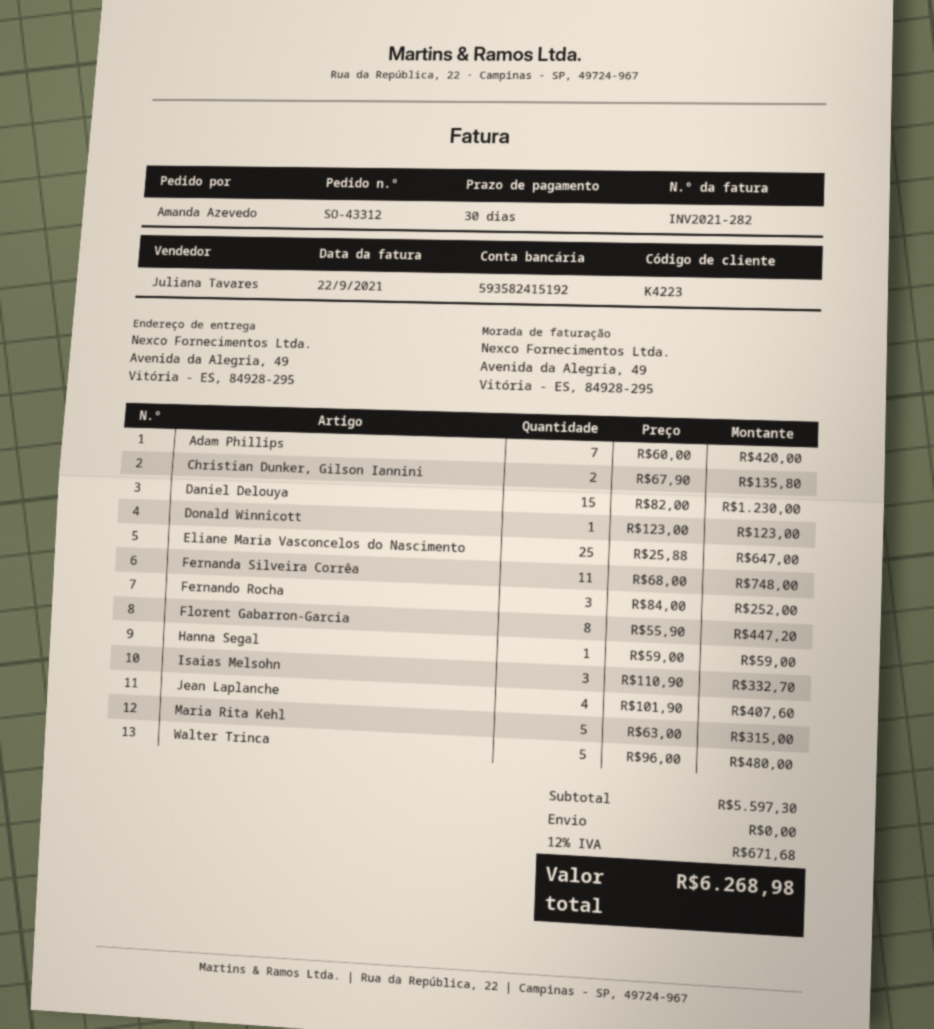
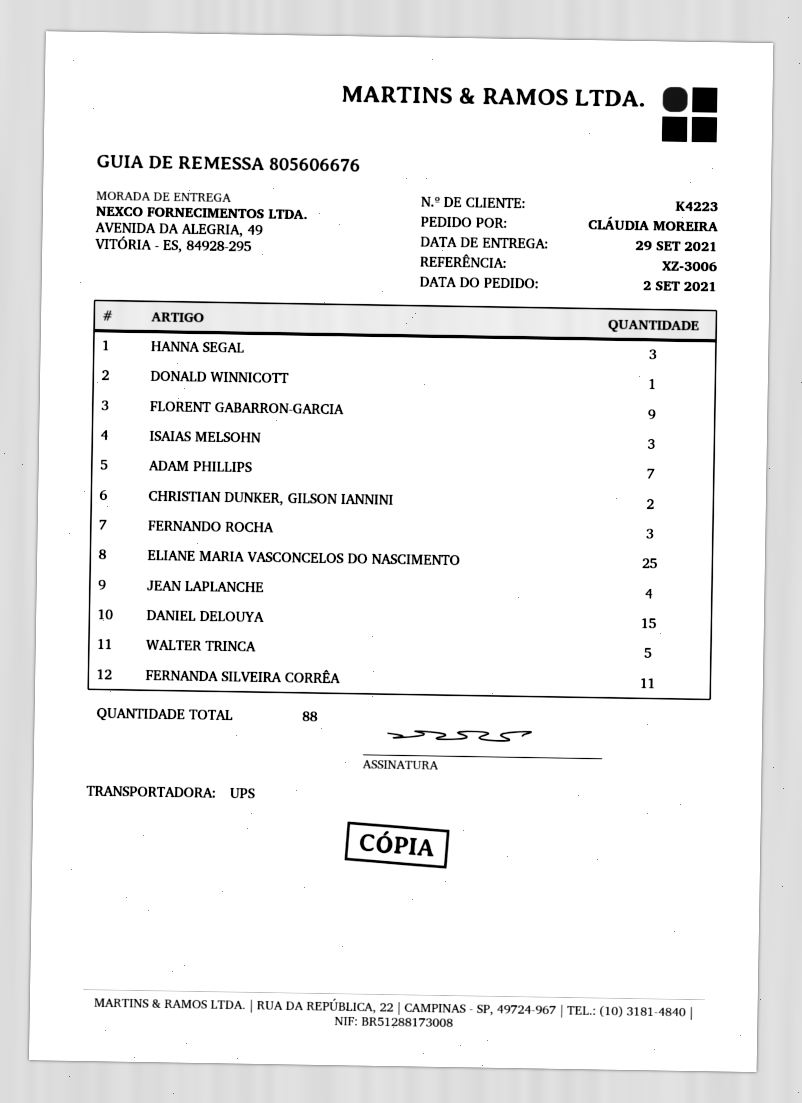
ordered by: Amanda Azevedo -> CLÁUDIA MOREIRA
Florent Gabarron-Garcia: 8 -> 9
Hanna Segal: 1 -> 3
Maria Rita Kehl: 5 -> none

